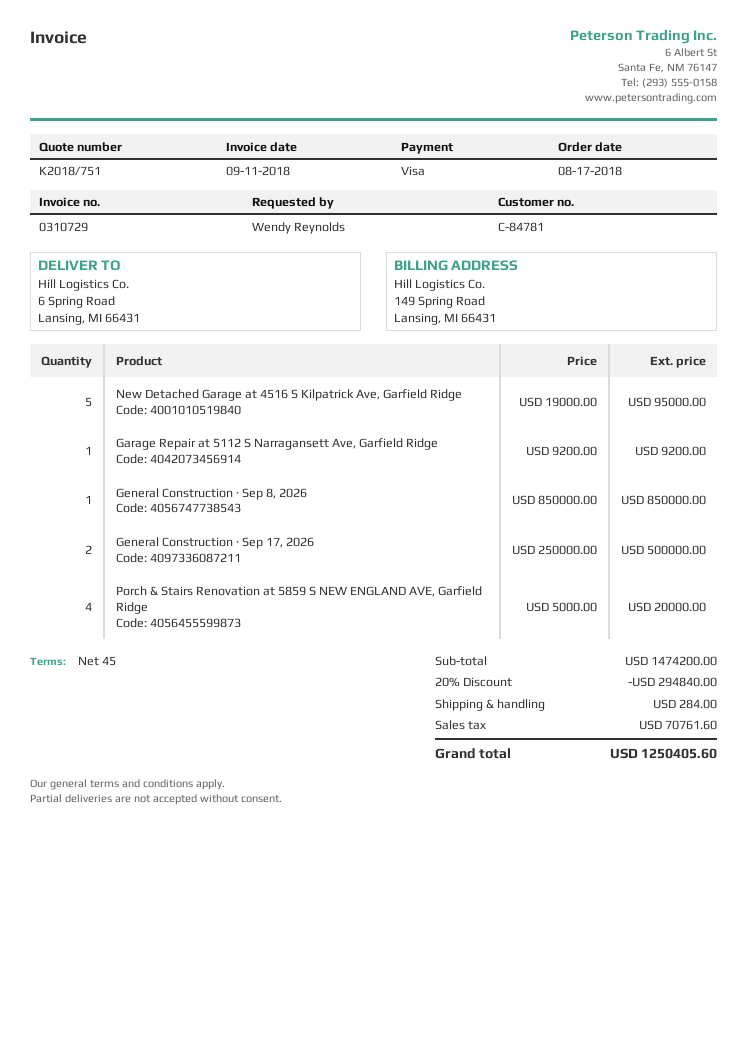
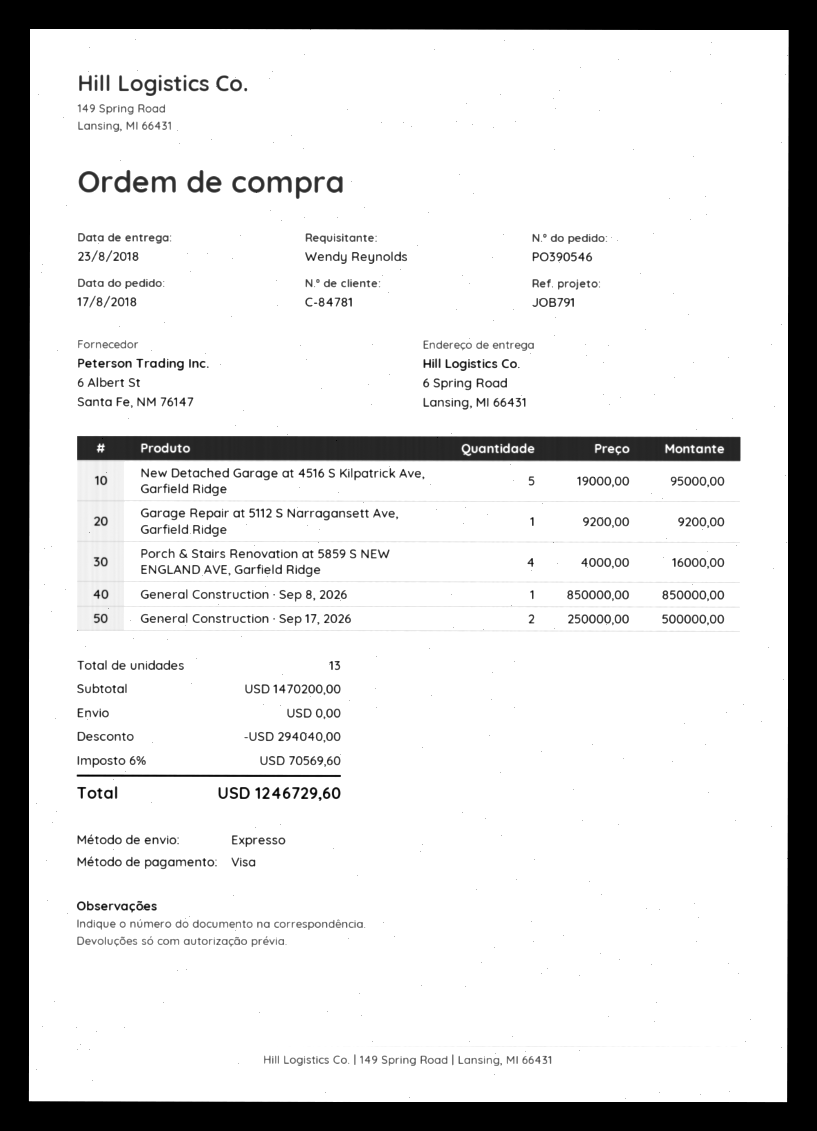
Porch & Stairs Renovation at 5859 S NEW ENGLAND AVE, Garfield Ridge: 4 x 5000.00 = 20000.00 -> 4 x 4000.00 = 16000.00
subtotal: 1474200.00 -> 1470200.00
discount: 294840.00 -> 294040.00
shipping: 284.00 -> 0.00
tax: 70761.60 -> 70569.60
total: 1250405.60 -> 1246729.60

